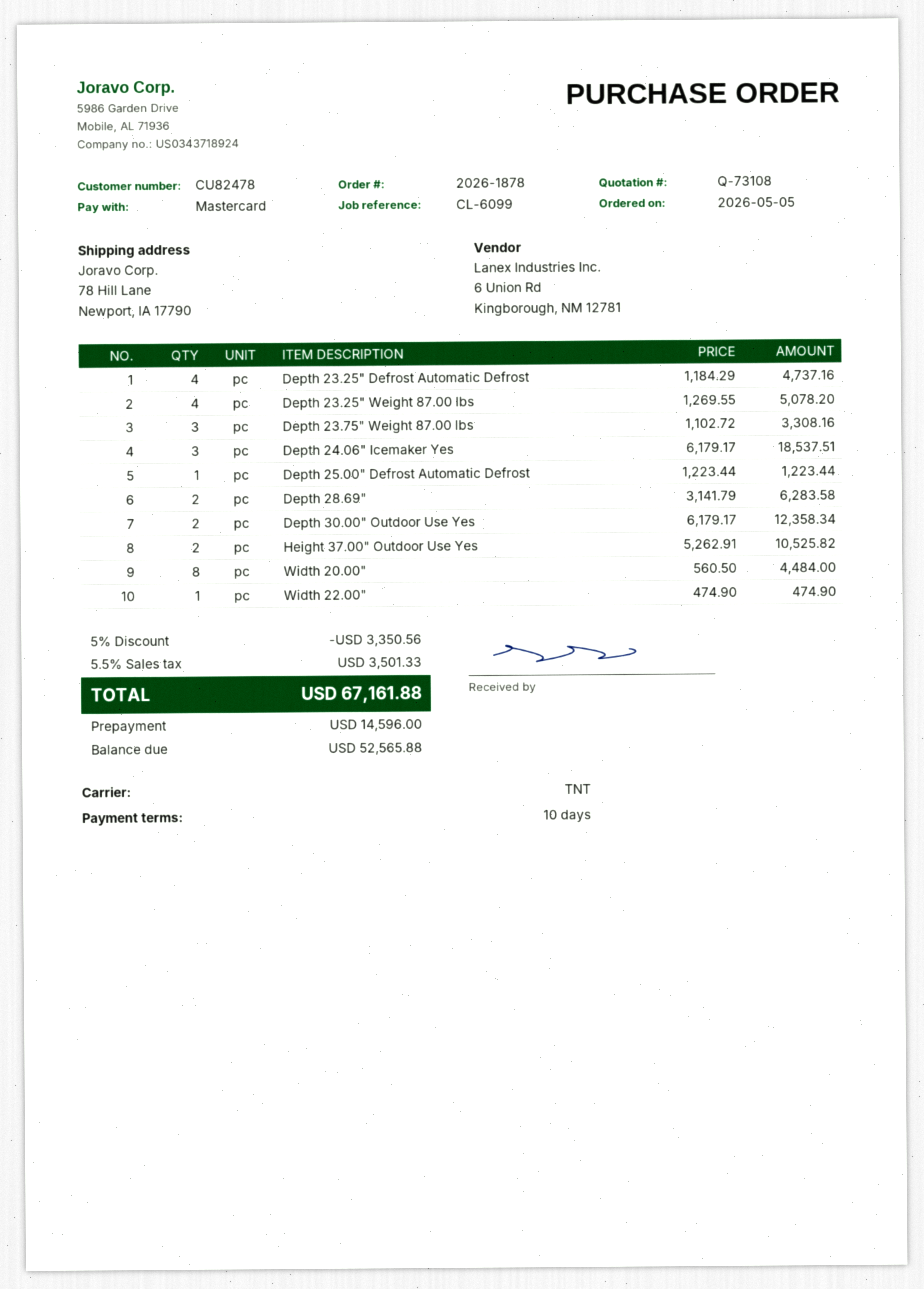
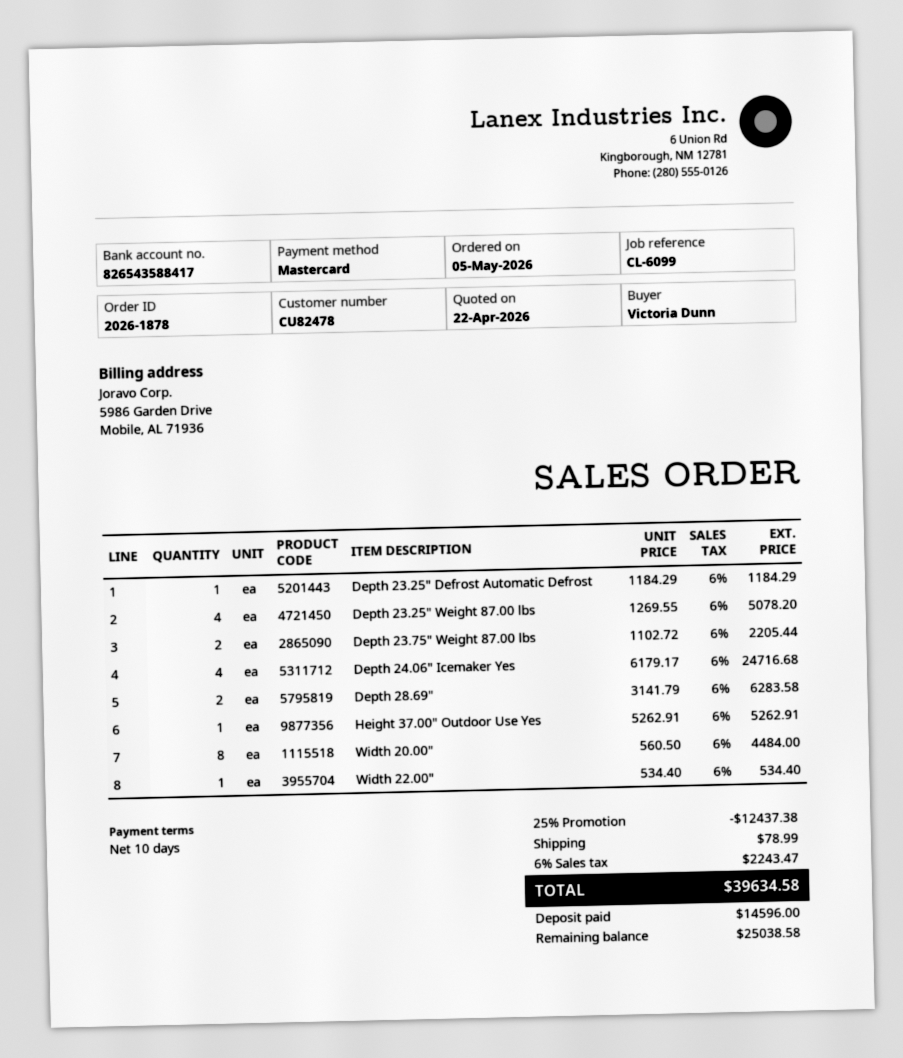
Depth 23.25" Defrost Automatic Defrost: 4 x 1184.29 = 4737.16 -> 1 x 1184.29 = 1184.29
Depth 23.75" Weight 87.00 lbs: 3 x 1102.72 = 3308.16 -> 2 x 1102.72 = 2205.44
Depth 24.06" Icemaker Yes: 3 x 6179.17 = 18537.51 -> 4 x 6179.17 = 24716.68
Depth 25.00" Defrost Automatic Defrost: 1 x 1223.44 = 1223.44 -> none
Depth 30.00" Outdoor Use Yes: 2 x 6179.17 = 12358.34 -> none
Height 37.00" Outdoor Use Yes: 2 x 5262.91 = 10525.82 -> 1 x 5262.91 = 5262.91
Width 22.00": 1 x 474.90 = 474.90 -> 1 x 534.40 = 534.40
discount: 5% = 3350.56 -> 25% = 12437.38
shipping: none -> 78.99
tax: 5.5% = 3501.33 -> 6% = 2243.47
total: 67161.88 -> 39634.58
balance: 52565.88 -> 25038.58

